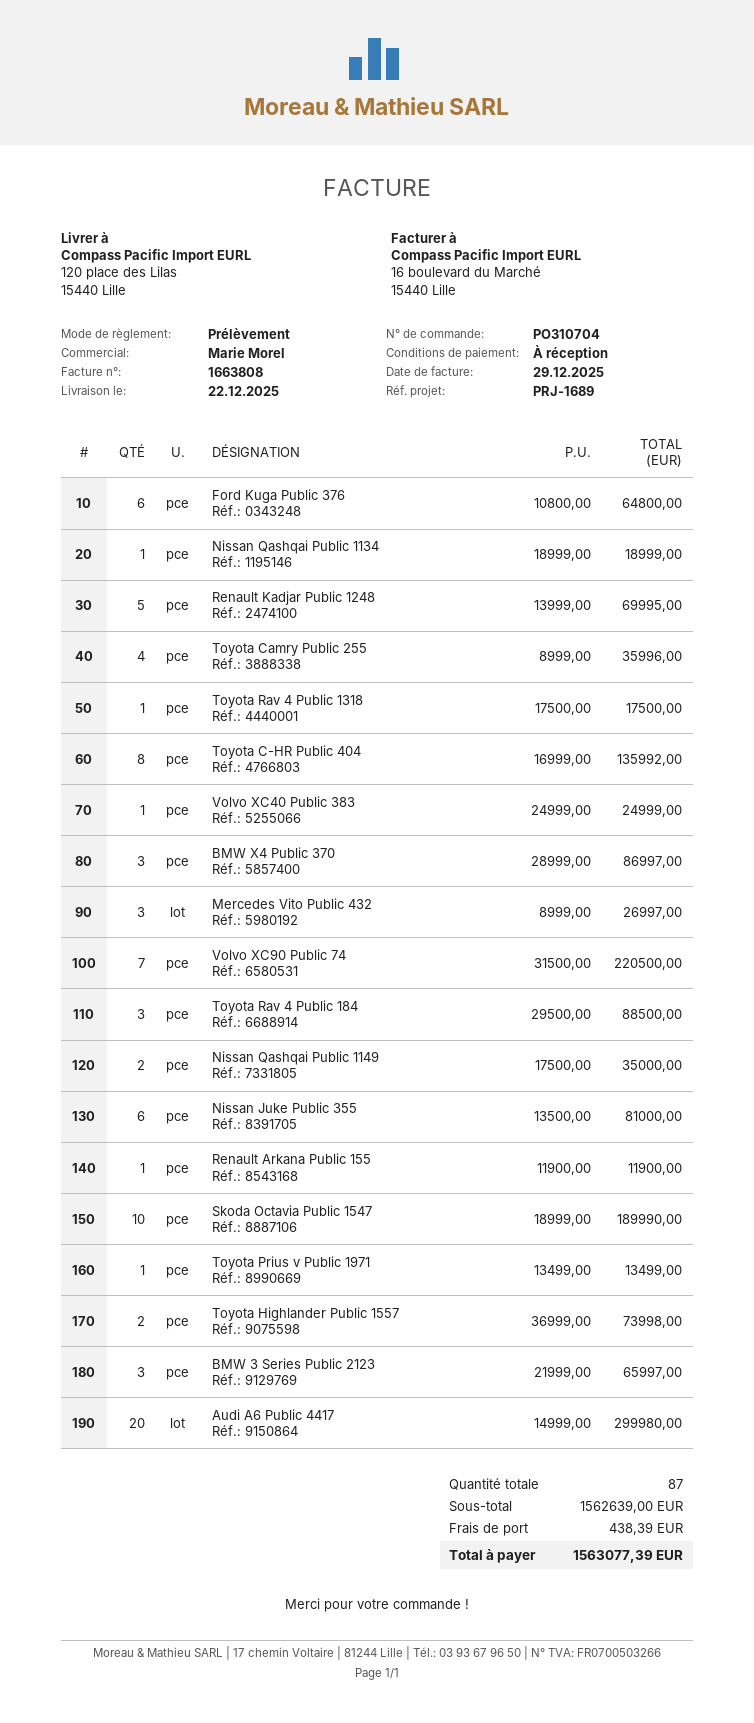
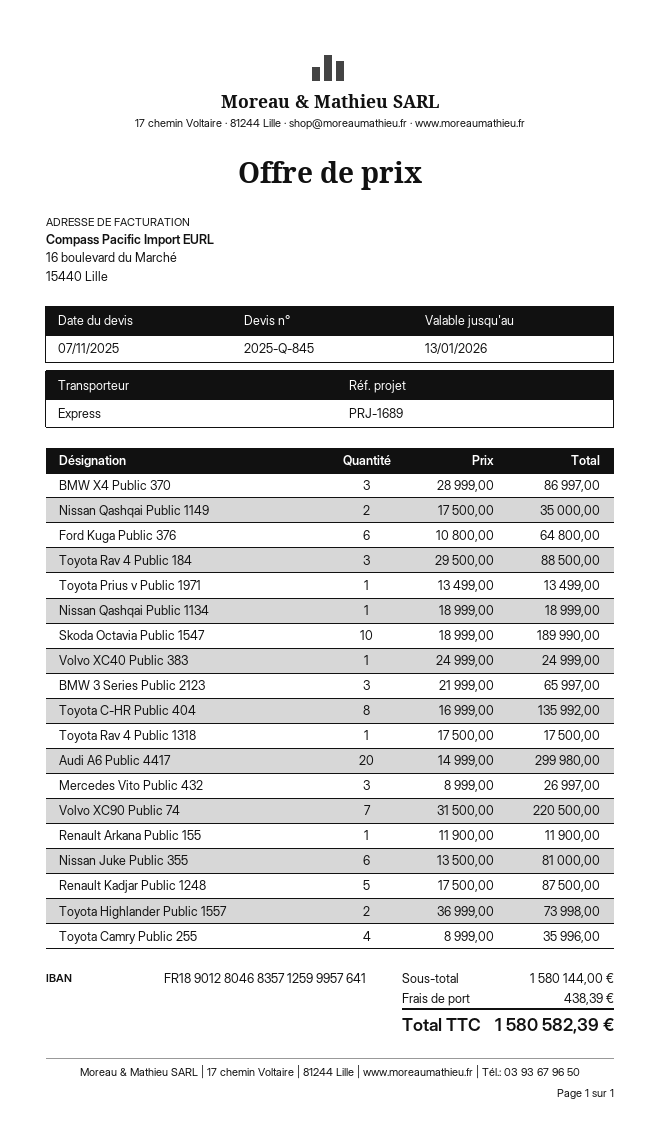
Renault Kadjar Public 1248: 5 x 13999.00 = 69995.00 -> 5 x 17500.00 = 87500.00
subtotal: 1562639.00 -> 1580144.00
total: 1563077.39 -> 1580582.39

